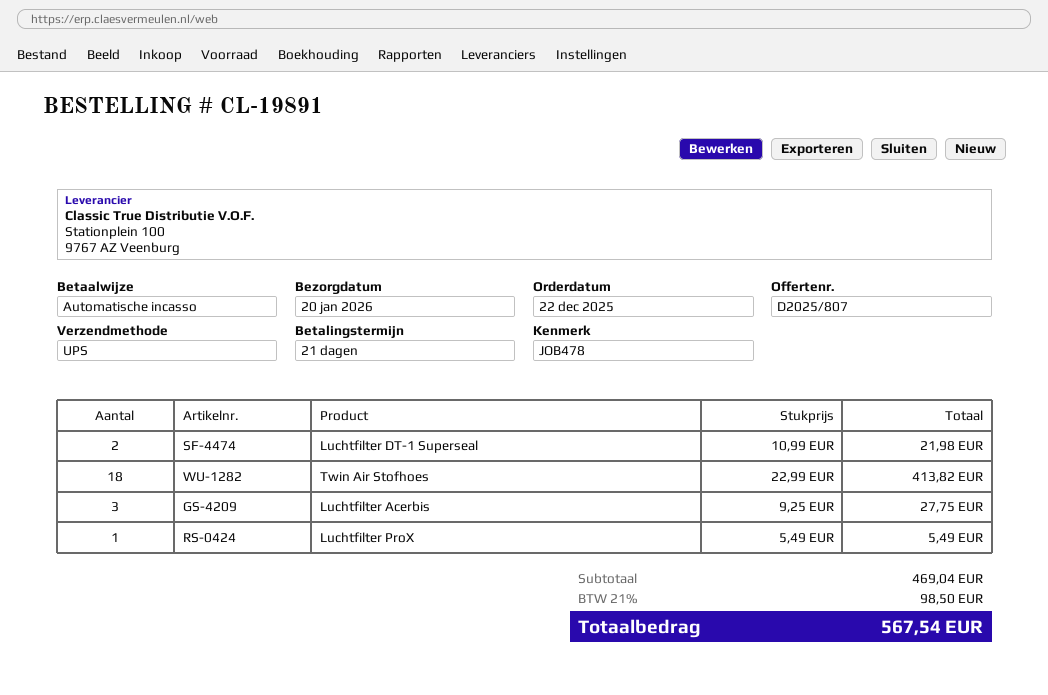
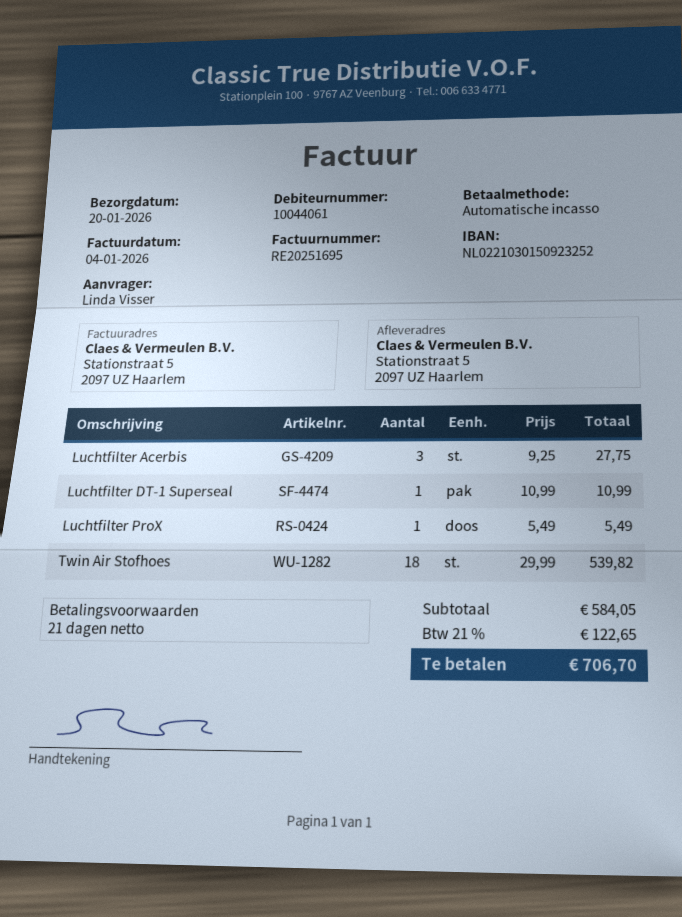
Luchtfilter DT-1 Superseal: 2 x 10.99 = 21.98 -> 1 x 10.99 = 10.99
Twin Air Stofhoes: 18 x 22.99 = 413.82 -> 18 x 29.99 = 539.82
subtotal: 469.04 -> 584.05
tax: 21% = 98.50 -> 21% = 122.65
total: 567.54 -> 706.70

